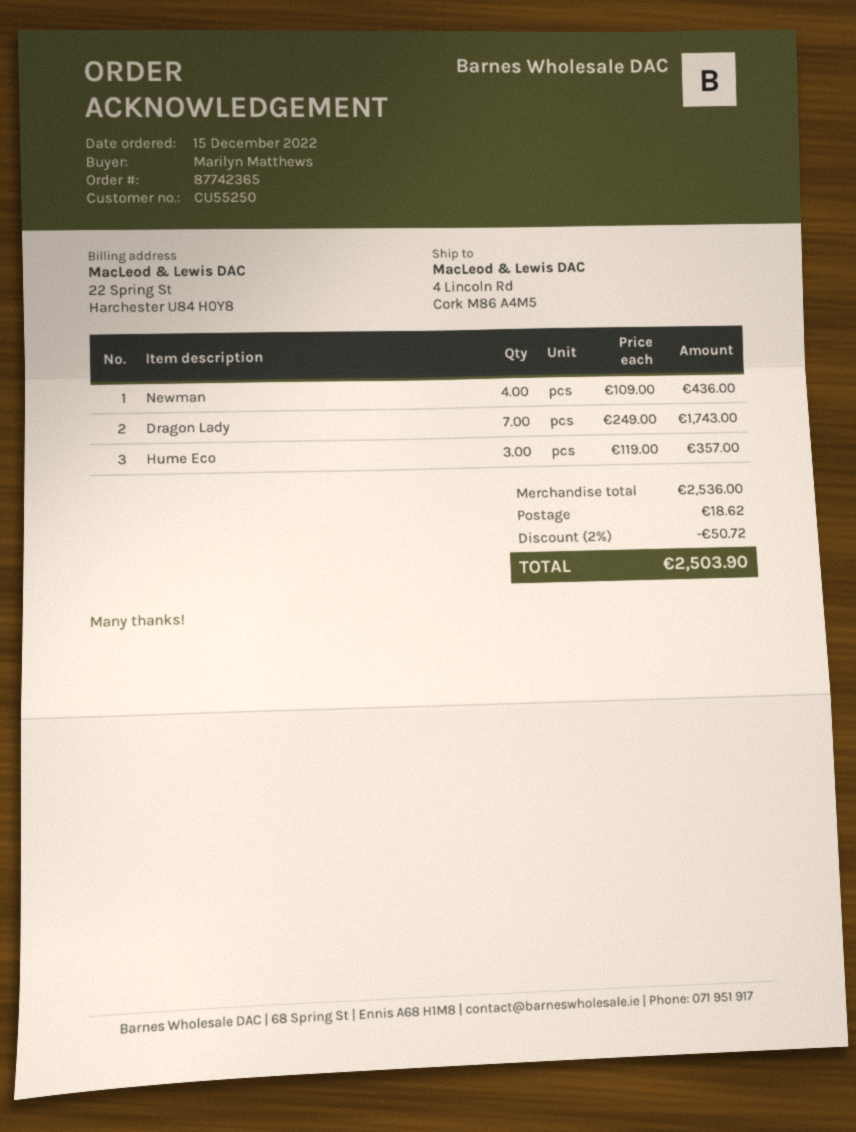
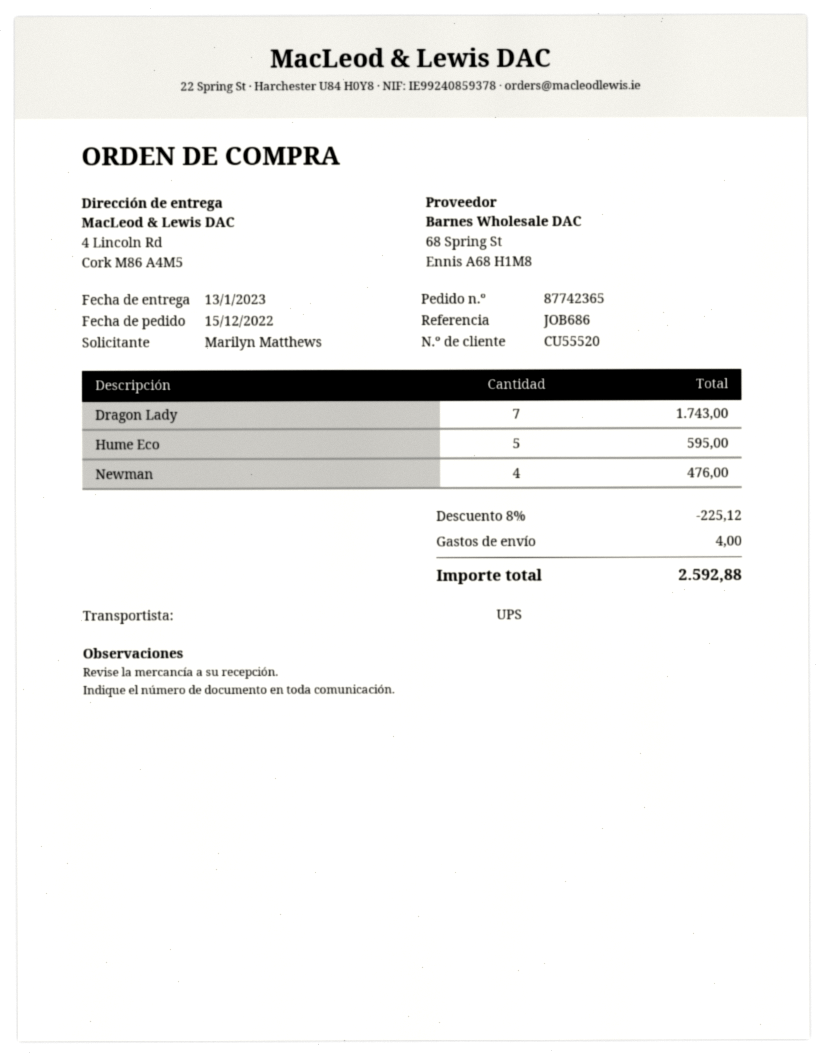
customer number: CU55250 -> CU55520
Newman: 4 for 436.00 -> 4 for 476.00
Hume Eco: 3 for 357.00 -> 5 for 595.00
discount: 2% = 50.72 -> 8% = 225.12
shipping: 18.62 -> 4.00
total: 2503.90 -> 2592.88

